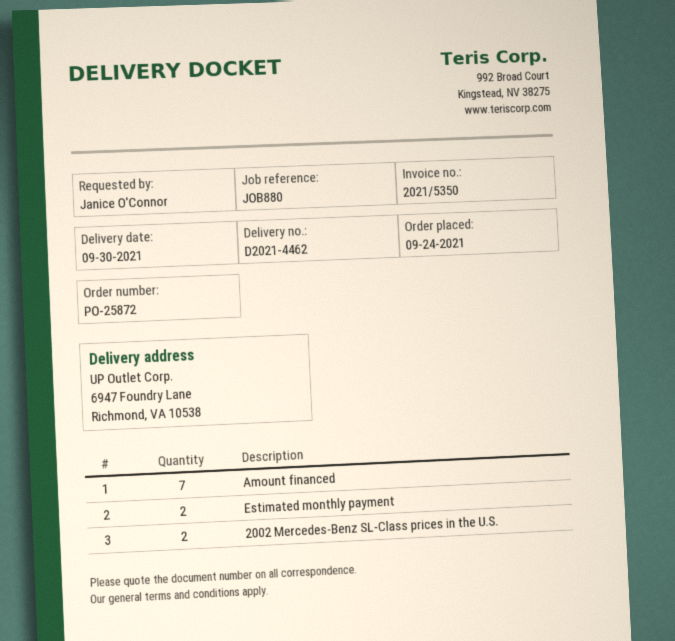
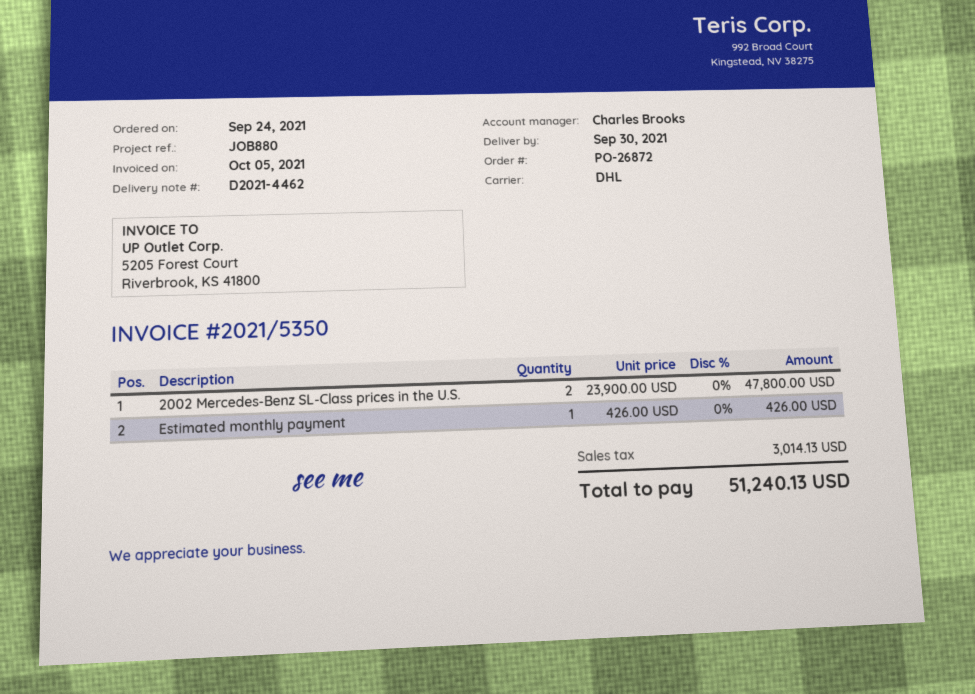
order number: PO-25872 -> PO-26872
Amount financed: 7 -> none
Estimated monthly payment: 2 -> 1

